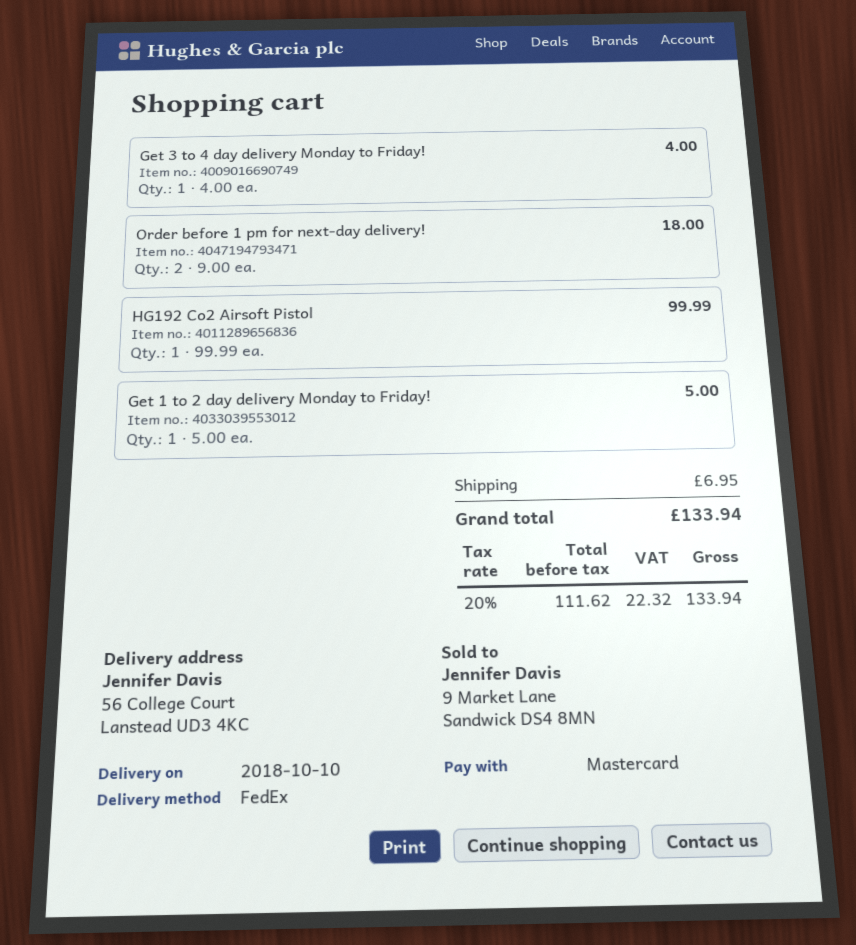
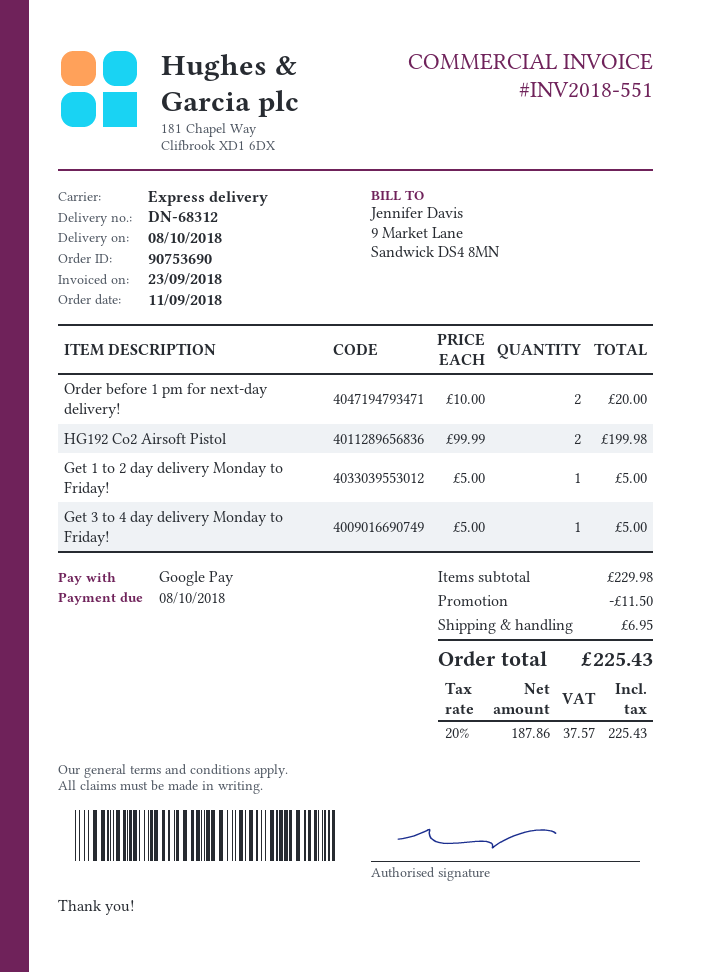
delivery date: 2018-10-10 -> 2018-10-08
payment method: Mastercard -> Google Pay
shipping method: FedEx -> express
Get 3 to 4 day delivery Monday to Friday!: 1 x 4.00 = 4.00 -> 1 x 5.00 = 5.00
Order before 1 pm for next-day delivery!: 2 x 9.00 = 18.00 -> 2 x 10.00 = 20.00
HG192 Co2 Airsoft Pistol: 1 x 99.99 = 99.99 -> 2 x 99.99 = 199.98
discount: none -> 11.50
net: 111.62 -> 187.86
tax: 20% = 22.32 -> 20% = 37.57
total: 133.94 -> 225.43

